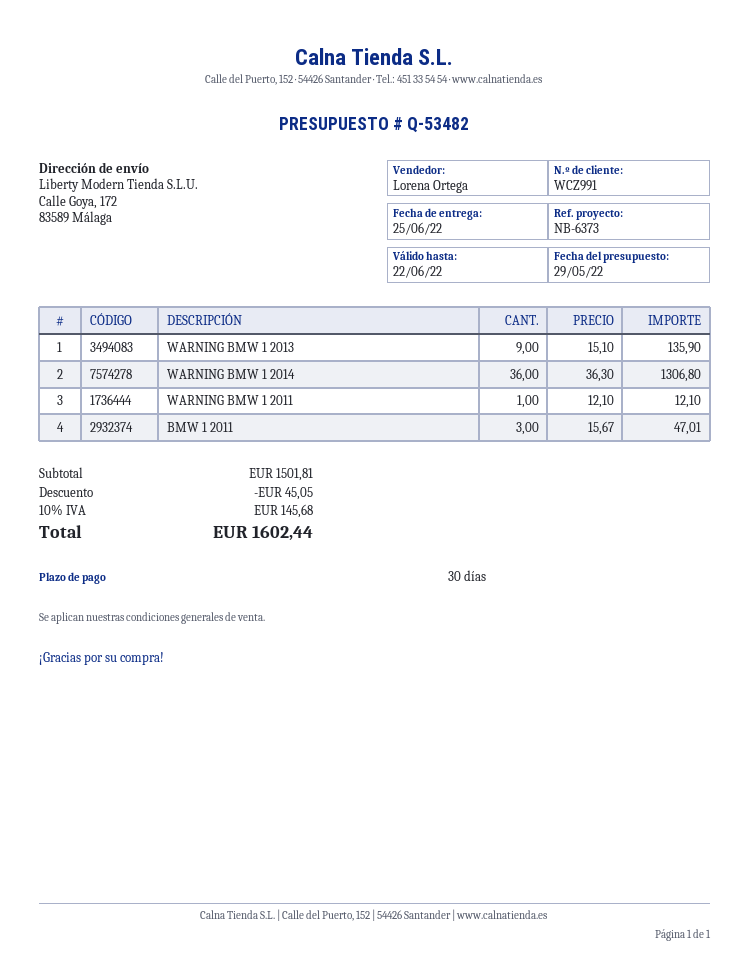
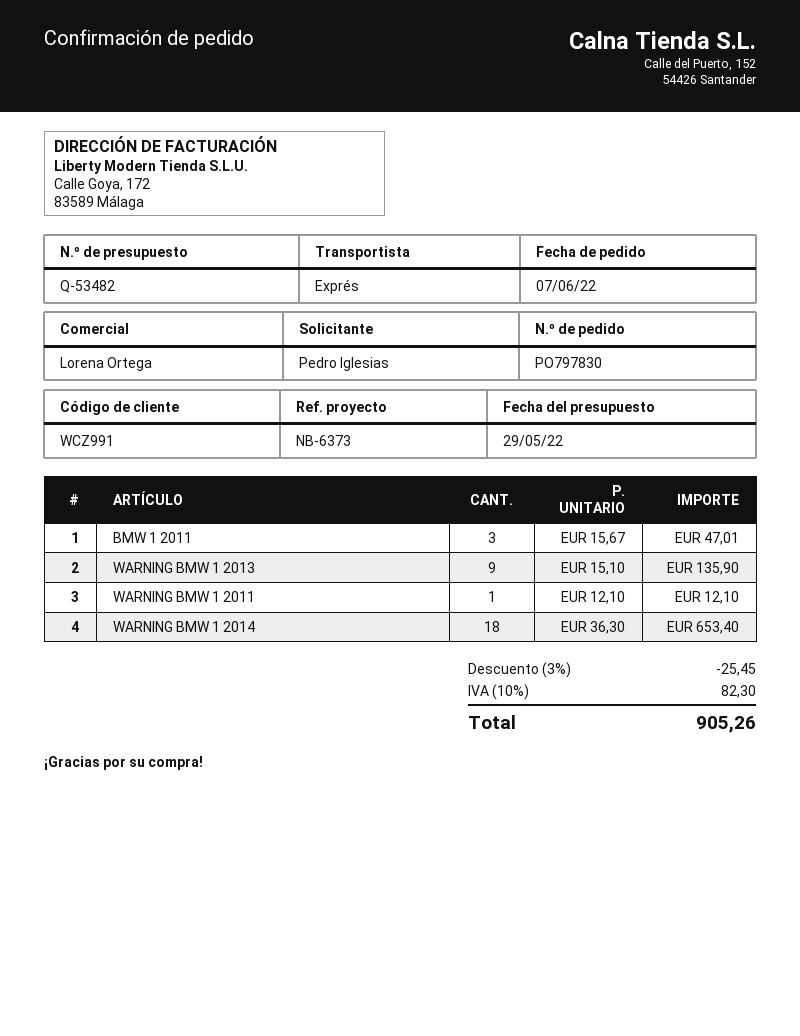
WARNING BMW 1 2014: 36 x 36.30 = 1306.80 -> 18 x 36.30 = 653.40
discount: 45.05 -> 25.45
tax: 10% = 145.68 -> 10% = 82.30
total: 1602.44 -> 905.26

